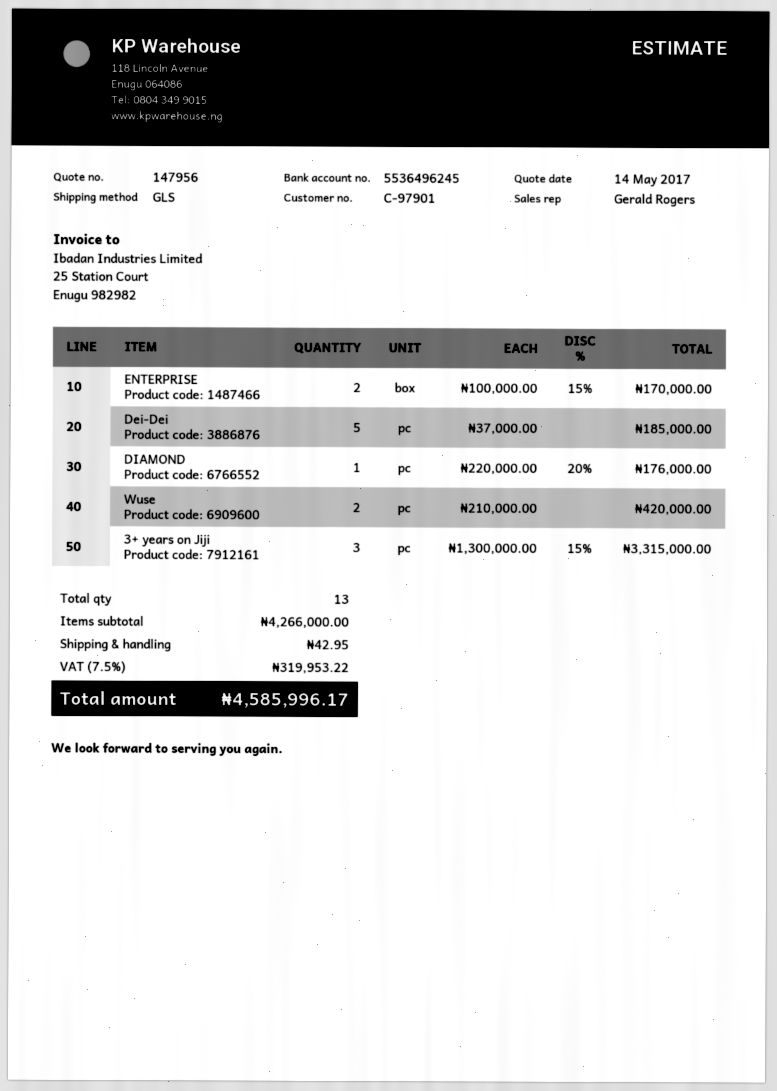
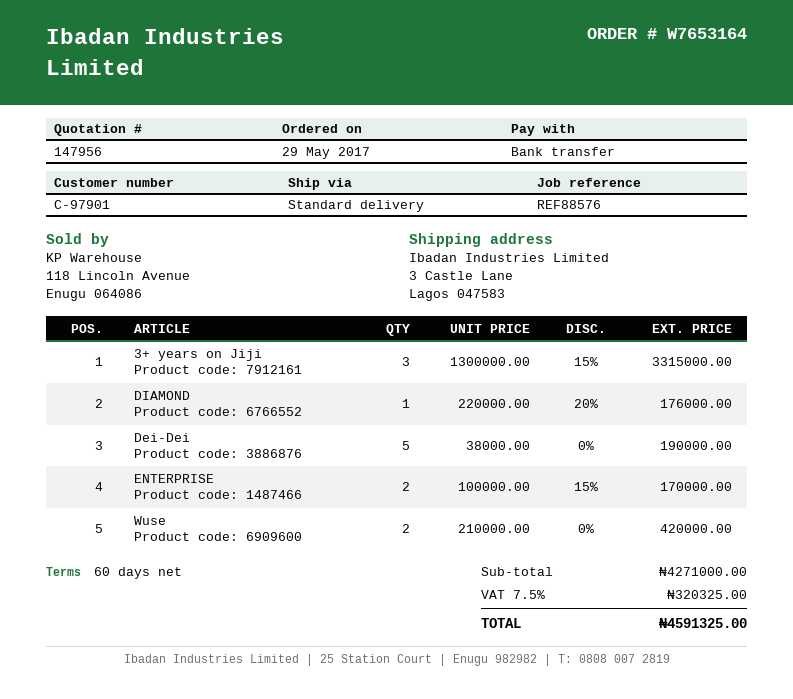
shipping method: GLS -> standard
Dei-Dei: 5 x 37000.00 = 185000.00 -> 5 x 38000.00 = 190000.00
subtotal: 4266000.00 -> 4271000.00
shipping: 42.95 -> none
tax: 7.5% = 319953.22 -> 7.5% = 320325.00
total: 4585996.17 -> 4591325.00

